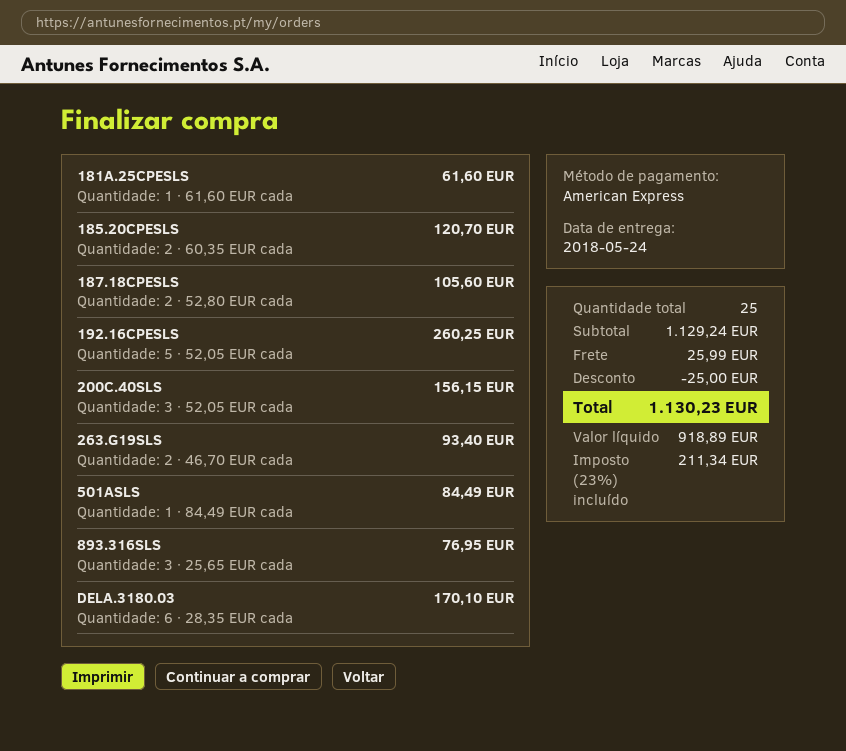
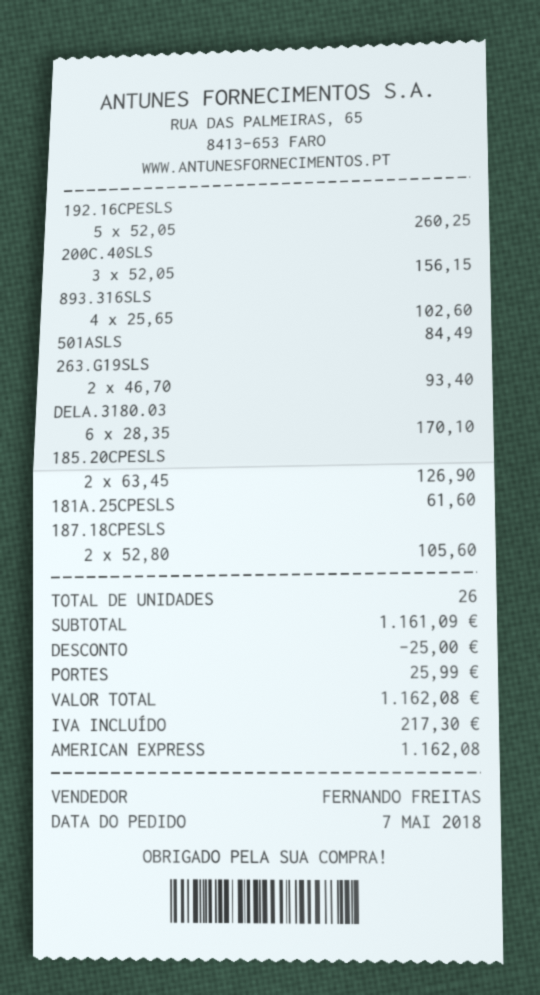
185.20CPESLS: 2 x 60.35 = 120.70 -> 2 x 63.45 = 126.90
893.316SLS: 3 x 25.65 = 76.95 -> 4 x 25.65 = 102.60
total quantity: 25 -> 26
subtotal: 1129.24 -> 1161.09
tax: 211.34 -> 217.30
total: 1130.23 -> 1162.08

